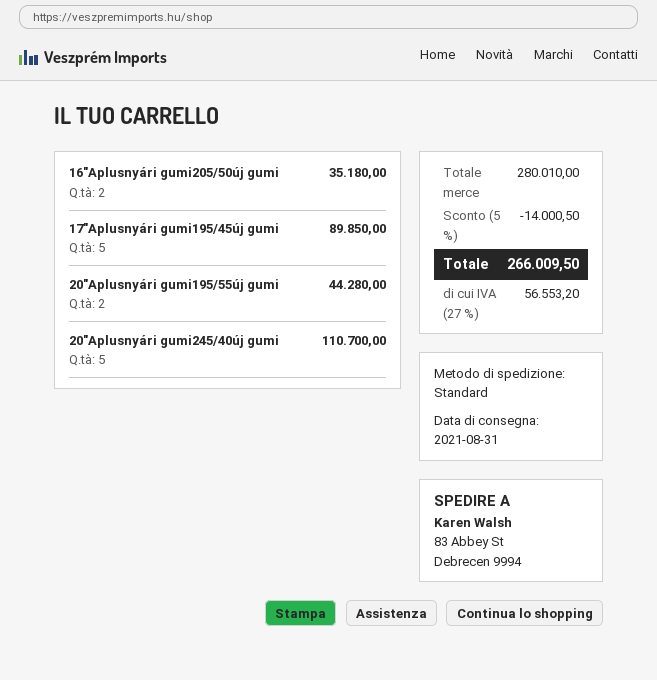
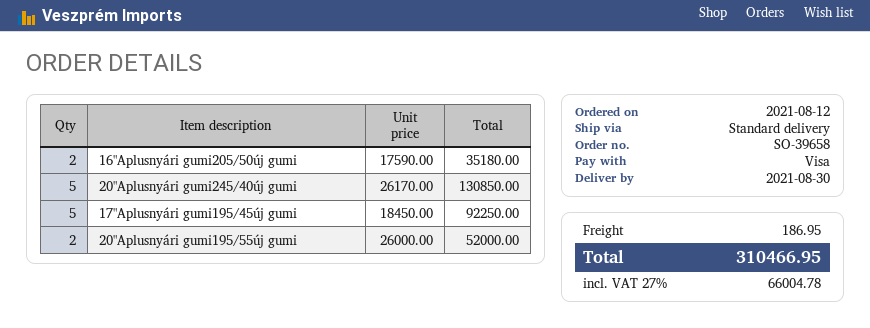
delivery date: 2021-08-31 -> 2021-08-30
17"Aplusnyári gumi195/45új gumi: 5 for 89850.00 -> 5 for 92250.00
20"Aplusnyári gumi195/55új gumi: 2 for 44280.00 -> 2 for 52000.00
20"Aplusnyári gumi245/40új gumi: 5 for 110700.00 -> 5 for 130850.00
discount: 5% = 14000.50 -> none
shipping: none -> 186.95
tax: 27% = 56553.20 -> 27% = 66004.78
total: 266009.50 -> 310466.95

